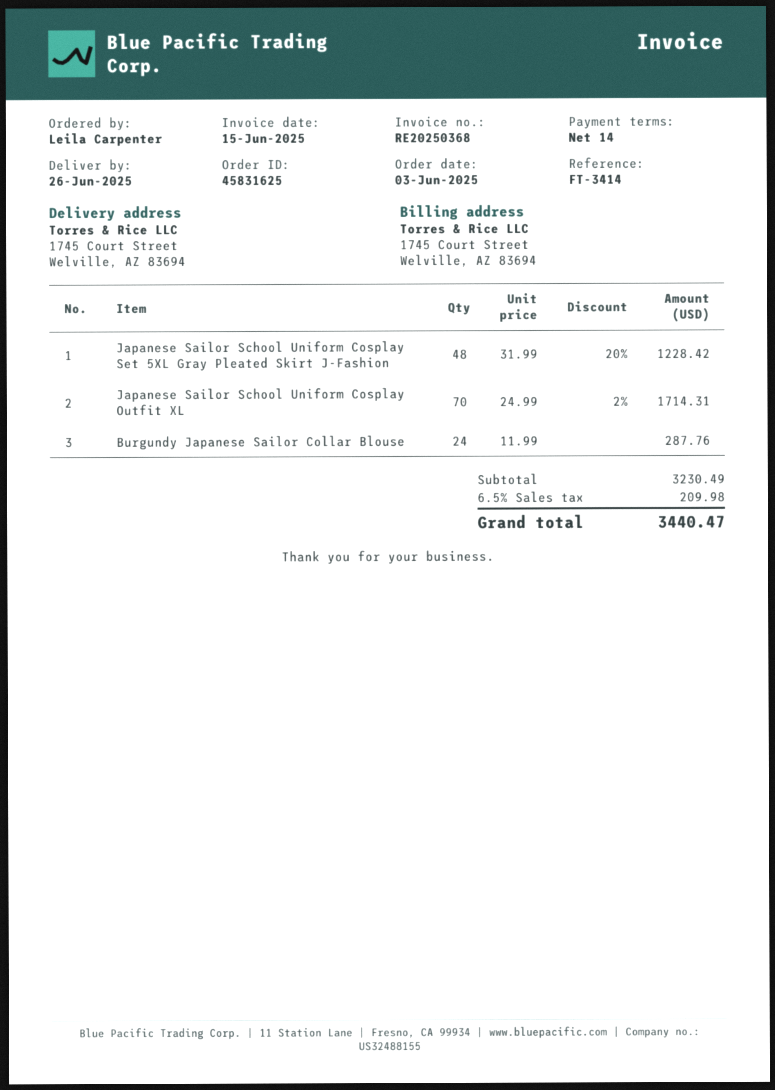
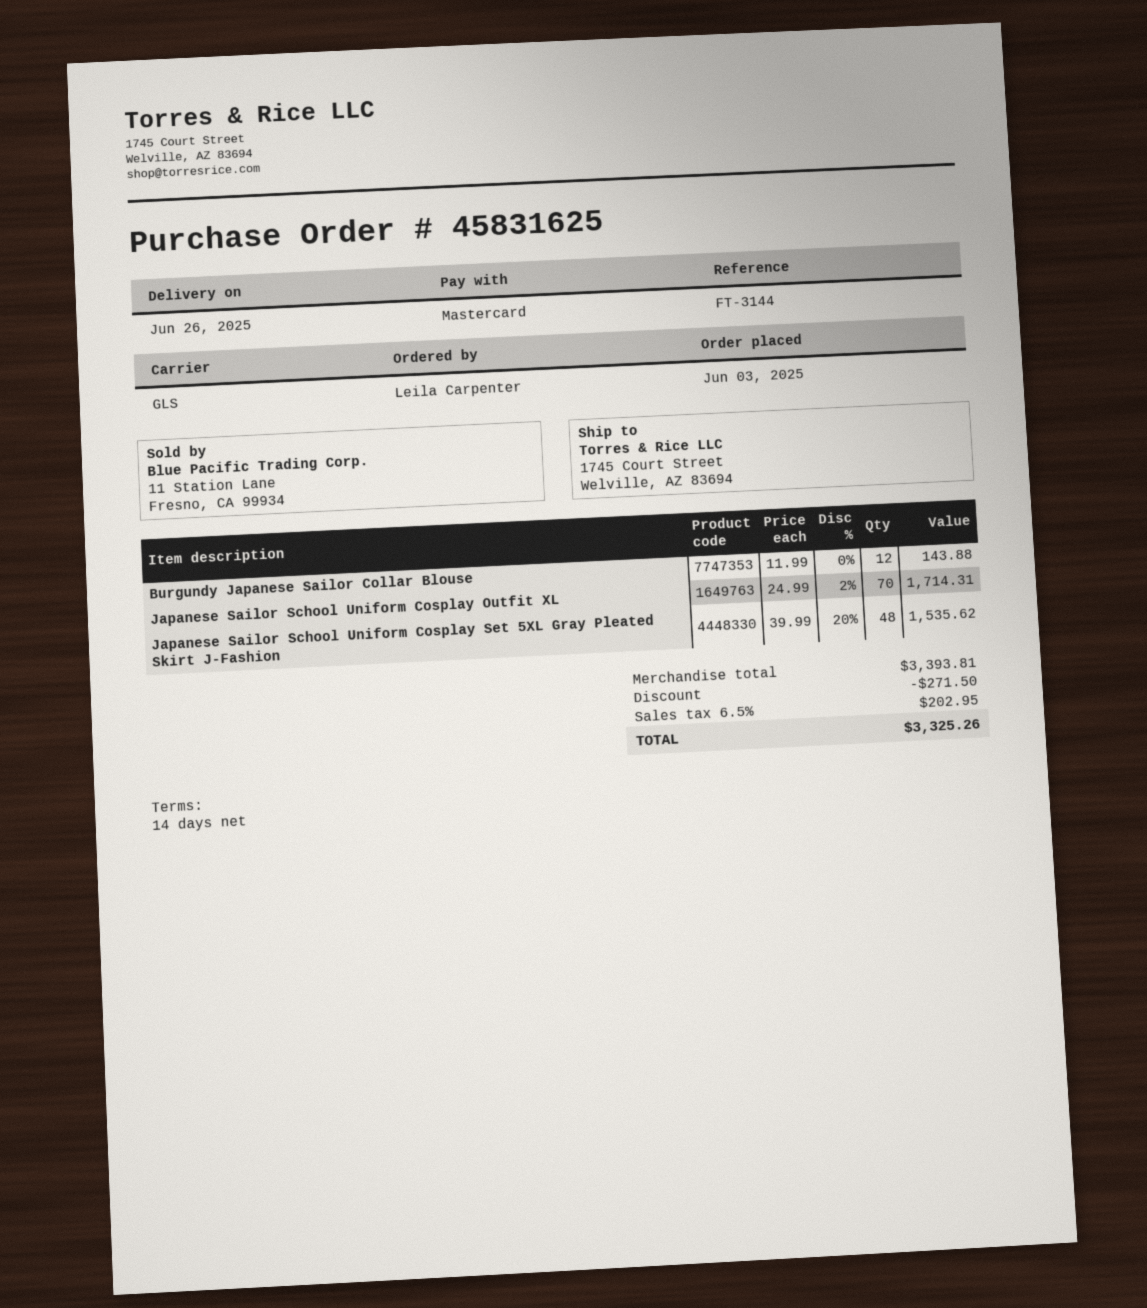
reference: FT-3414 -> FT-3144
Japanese Sailor School Uniform Cosplay Set 5XL Gray Pleated Skirt J-Fashion: 48 x 31.99 - 20% = 1228.42 -> 48 x 39.99 - 20% = 1535.62
Burgundy Japanese Sailor Collar Blouse: 24 x 11.99 = 287.76 -> 12 x 11.99 = 143.88
subtotal: 3230.49 -> 3393.81
discount: none -> 271.50
tax: 6.5% = 209.98 -> 6.5% = 202.95
total: 3440.47 -> 3325.26

